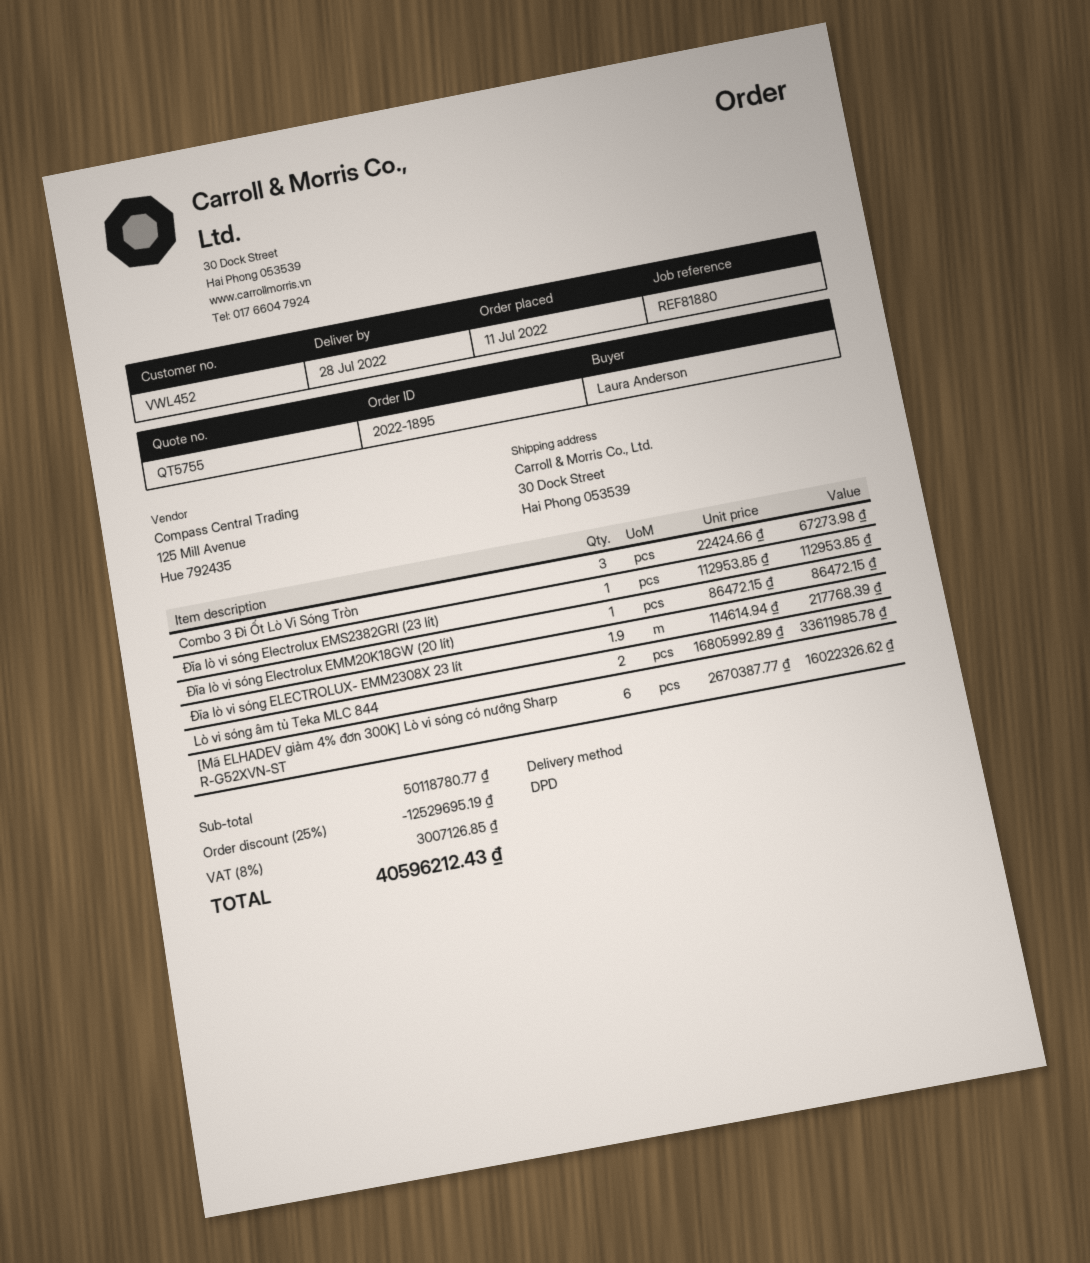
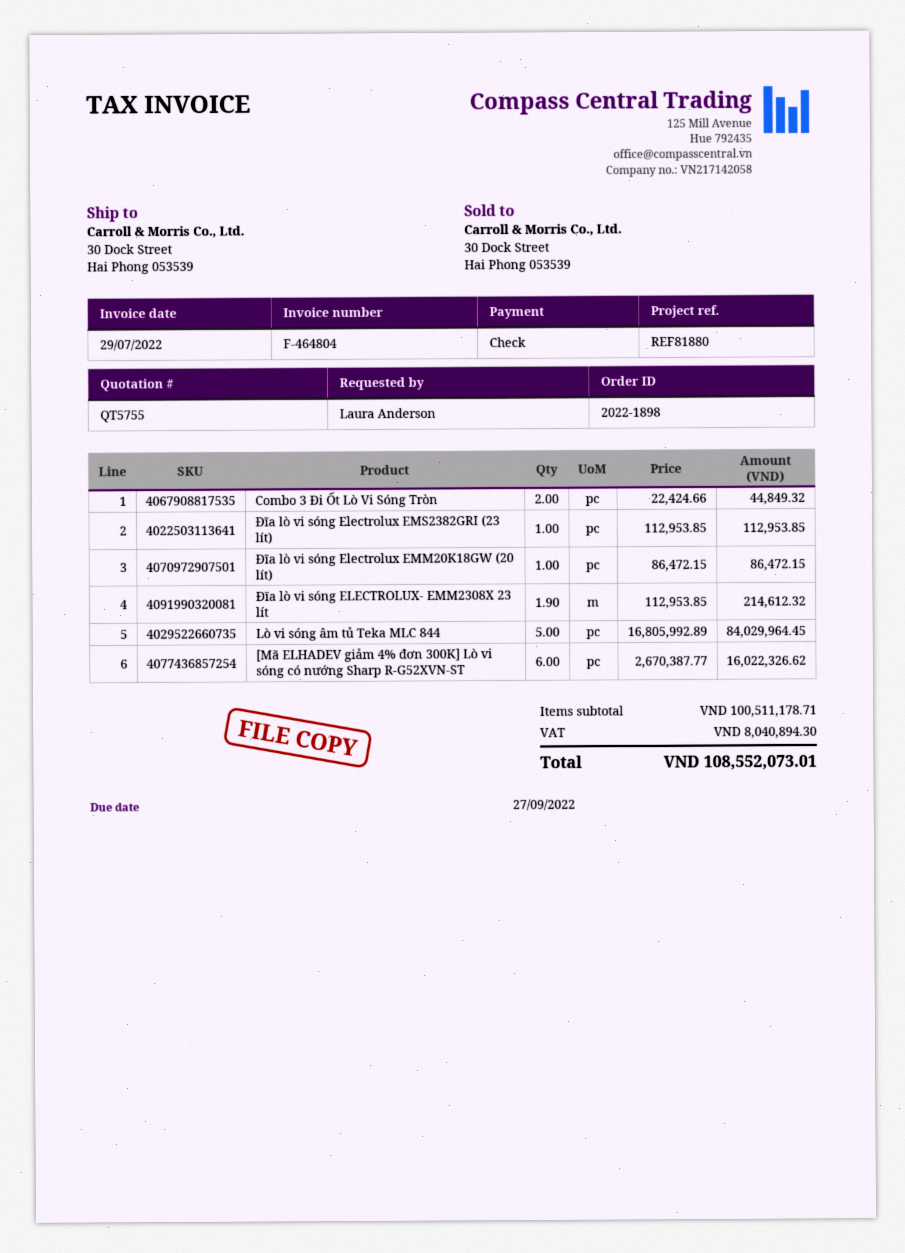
order number: 2022-1895 -> 2022-1898
Combo 3 Đi Ốt Lò Vi Sóng Tròn: 3 x 22424.66 = 67273.98 -> 2 x 22424.66 = 44849.32
Đĩa lò vi sóng ELECTROLUX- EMM2308X 23 lít: 1.9 x 114614.94 = 217768.39 -> 1.9 x 112953.85 = 214612.32
Lò vi sóng âm tủ Teka MLC 844: 2 x 16805992.89 = 33611985.78 -> 5 x 16805992.89 = 84029964.45
subtotal: 50118780.77 -> 100511178.71
discount: 25% = 12529695.19 -> none
tax: 3007126.85 -> 8040894.30
total: 40596212.43 -> 108552073.01

